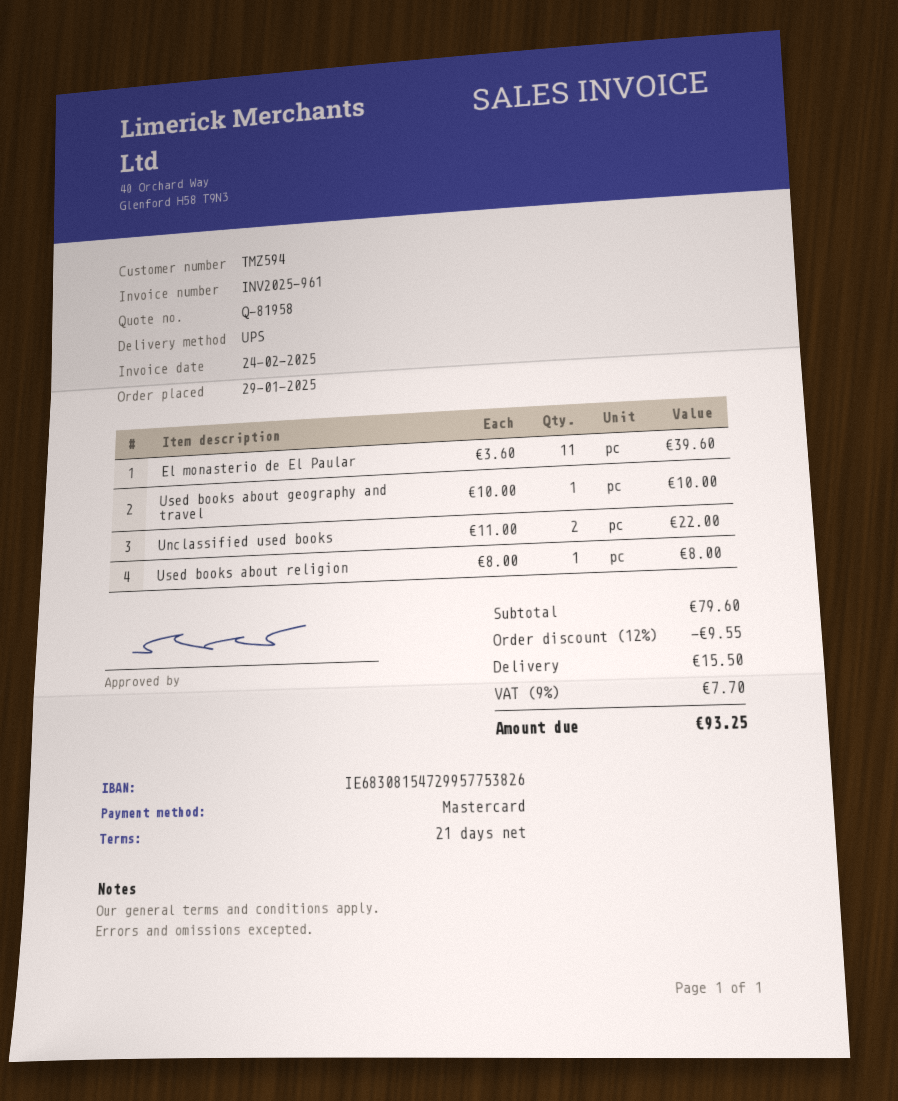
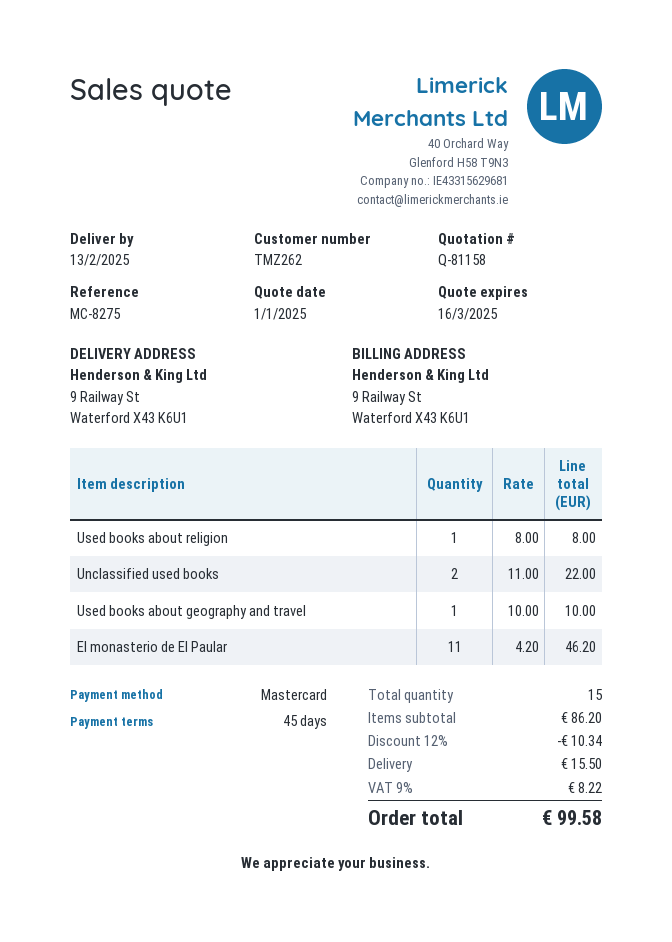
quote number: Q-81958 -> Q-81158
payment terms: 21 days -> 45 days
customer number: TMZ594 -> TMZ262
El monasterio de El Paular: 11 x 3.60 = 39.60 -> 11 x 4.20 = 46.20
subtotal: 79.60 -> 86.20
discount: 12% = 9.55 -> 12% = 10.34
tax: 9% = 7.70 -> 9% = 8.22
total: 93.25 -> 99.58

